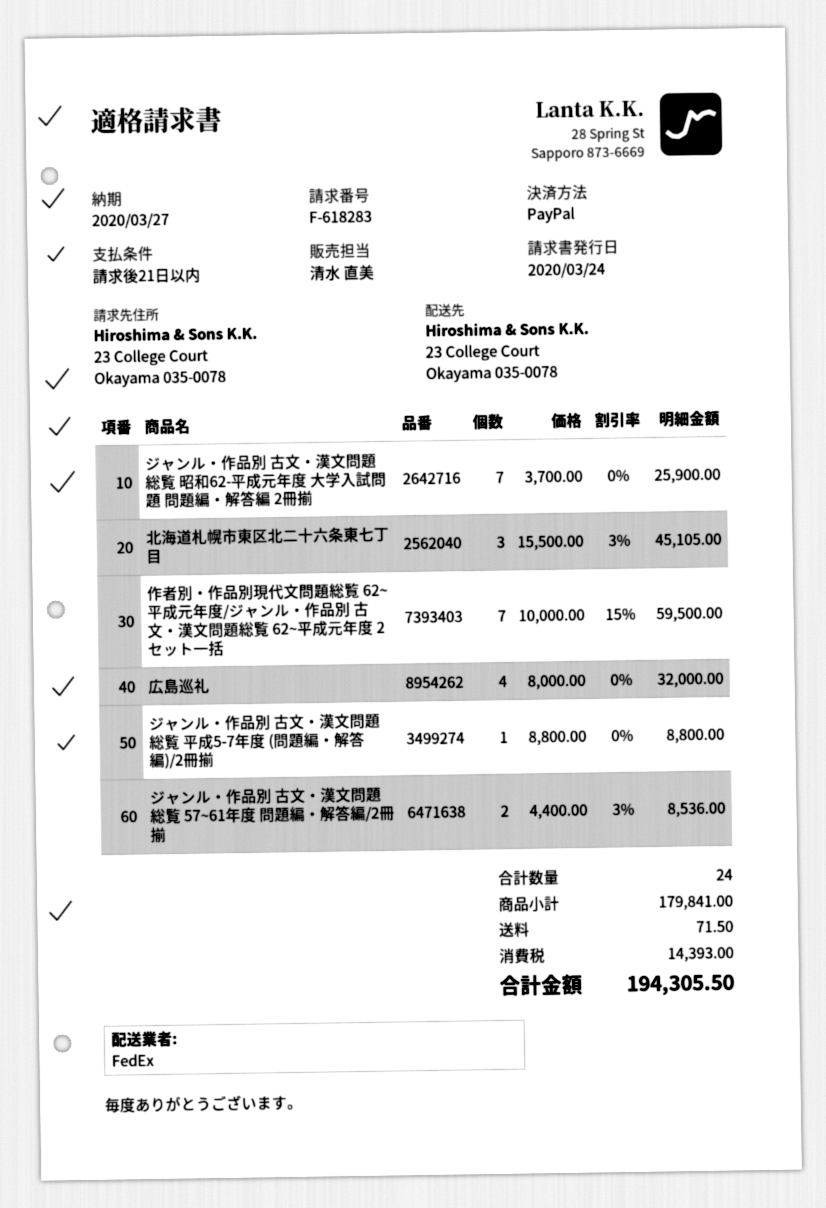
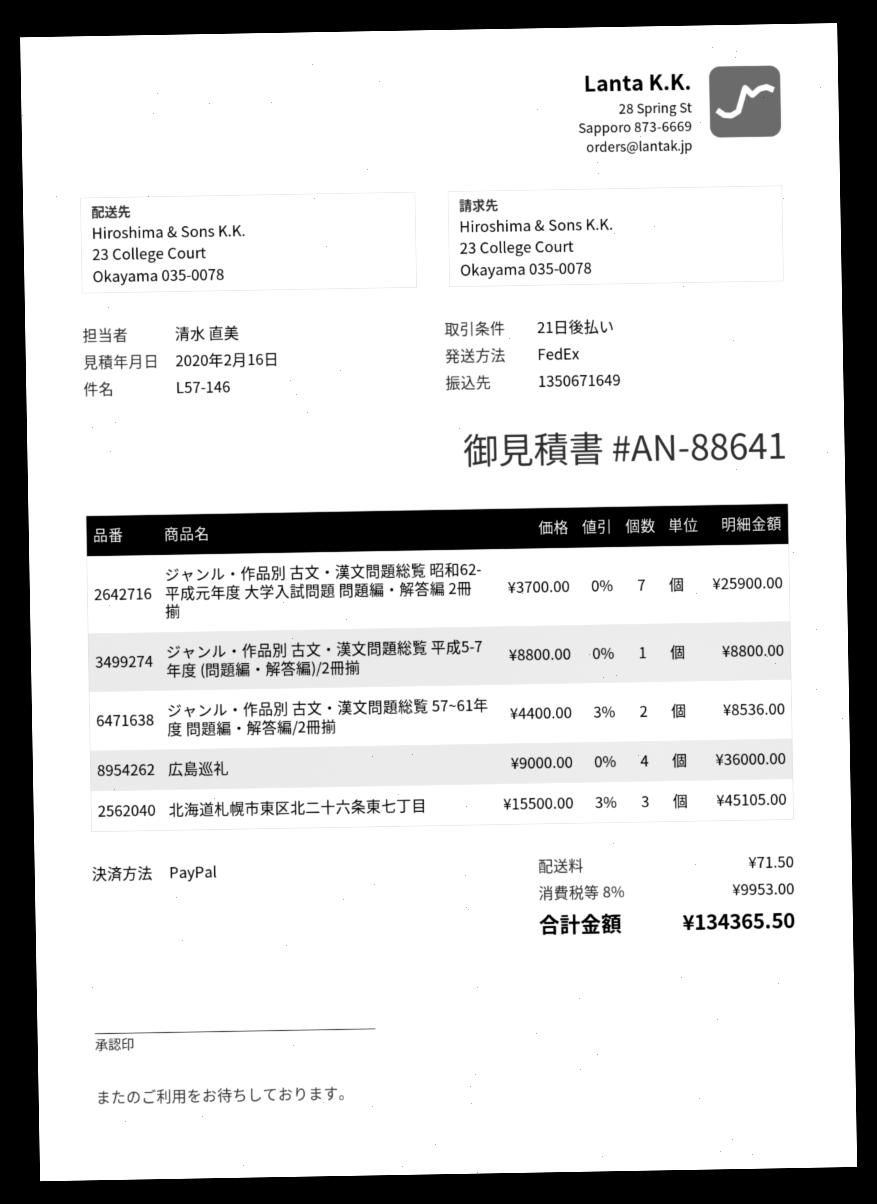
作者別・作品別現代文問題総覧 62~平成元年度/ジャンル・作品別 古文・漢文問題総覧 62~平成元年度 2セット一括: 7 x 10000.00 - 15% = 59500.00 -> none
広島巡礼: 4 x 8000.00 = 32000.00 -> 4 x 9000.00 = 36000.00
tax: 14393.00 -> 9953.00
total: 194305.50 -> 134365.50

